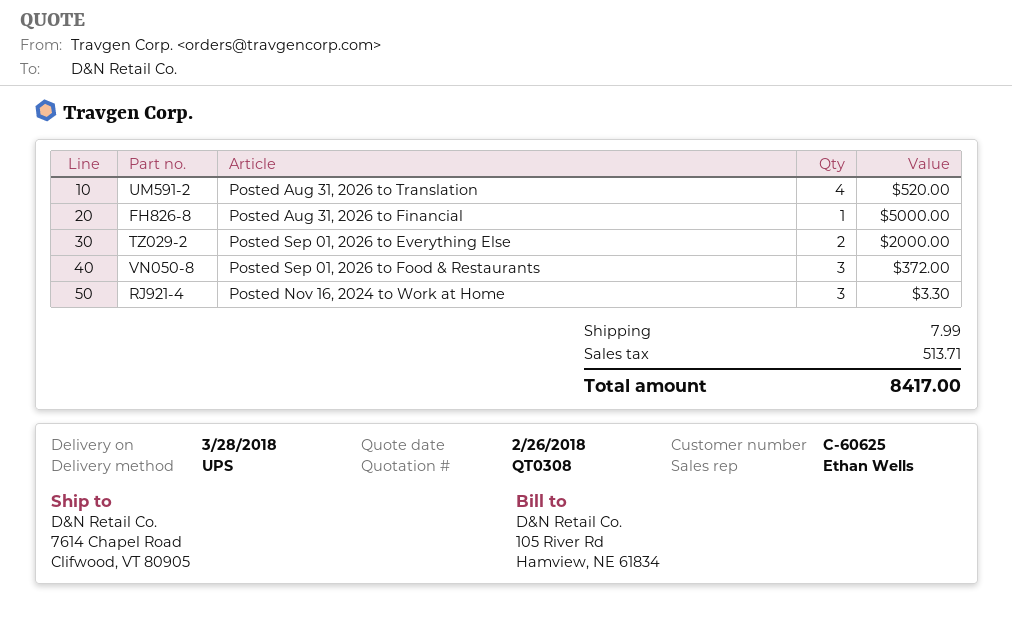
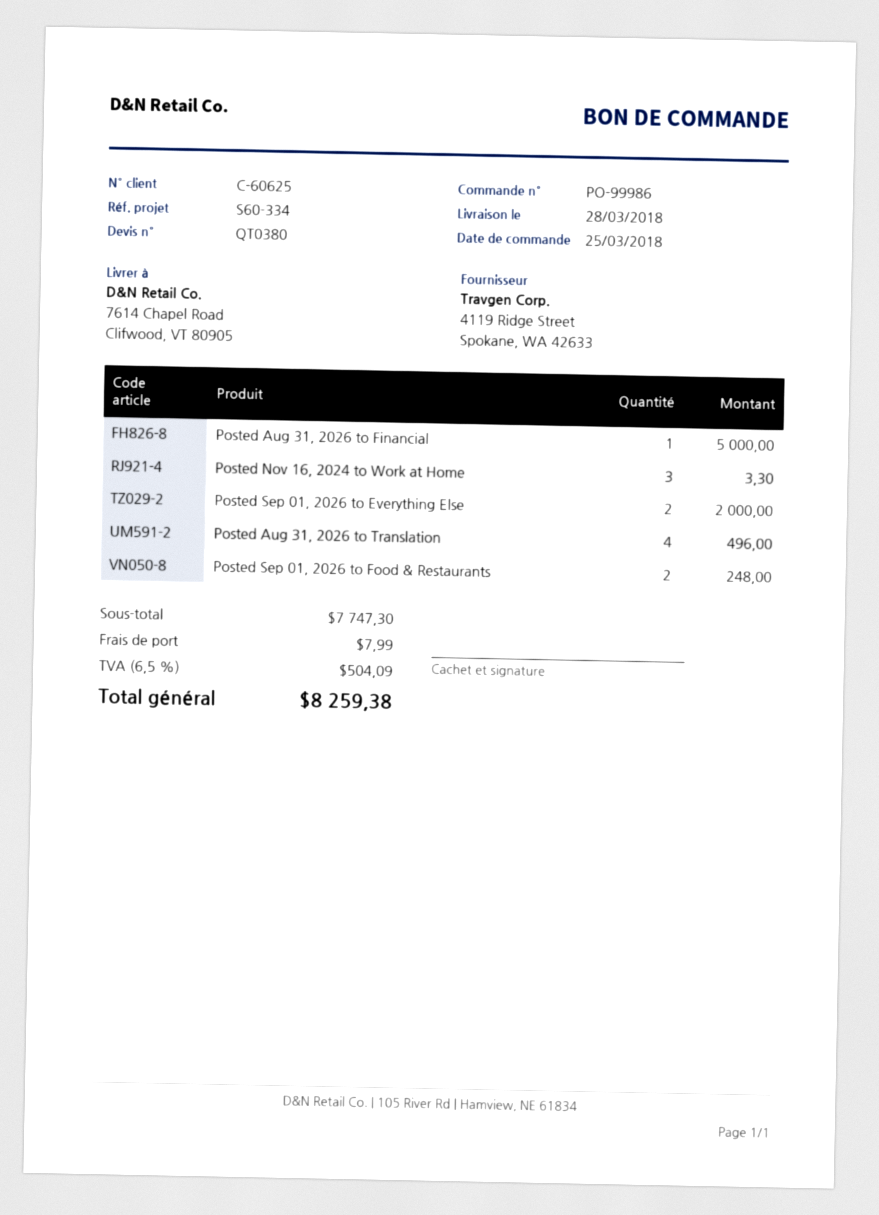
quote number: QT0308 -> QT0380
Posted Aug 31, 2026 to Translation: 4 for 520.00 -> 4 for 496.00
Posted Sep 01, 2026 to Food & Restaurants: 3 for 372.00 -> 2 for 248.00
tax: 513.71 -> 504.09
total: 8417.00 -> 8259.38

